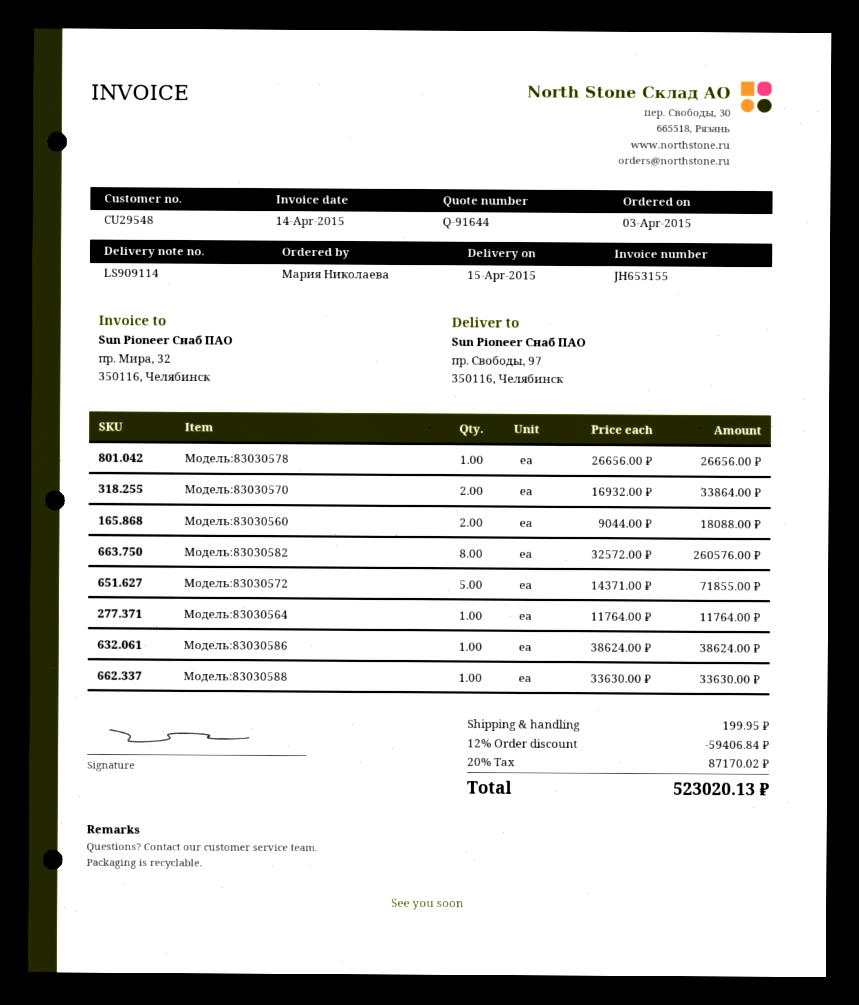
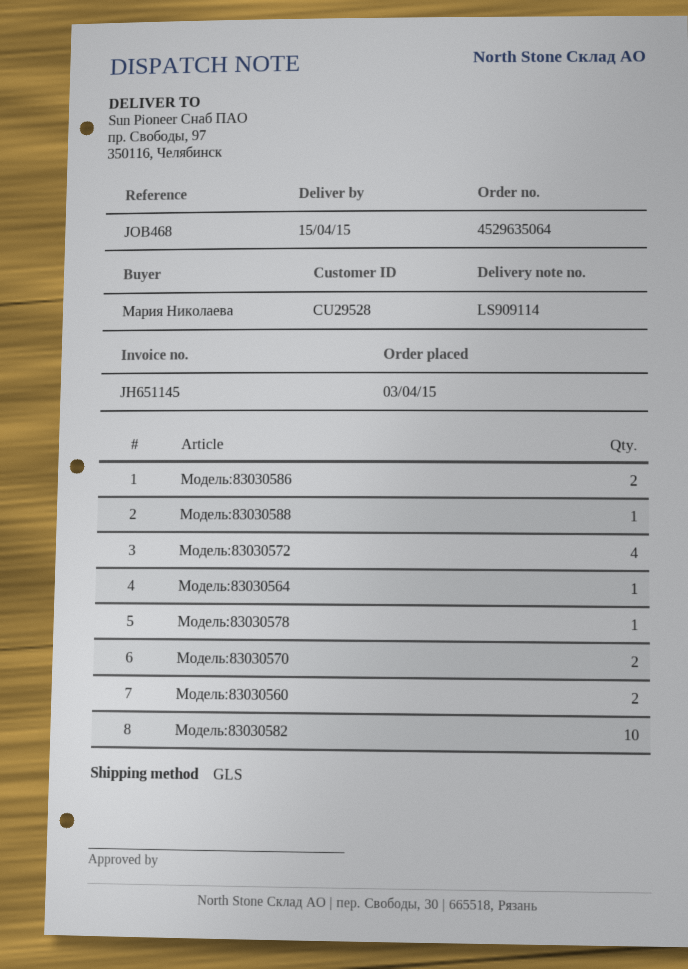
invoice number: JH653155 -> JH651145
customer number: CU29548 -> CU29528
Модель:83030582: 8 -> 10
Модель:83030572: 5 -> 4
Модель:83030586: 1 -> 2

